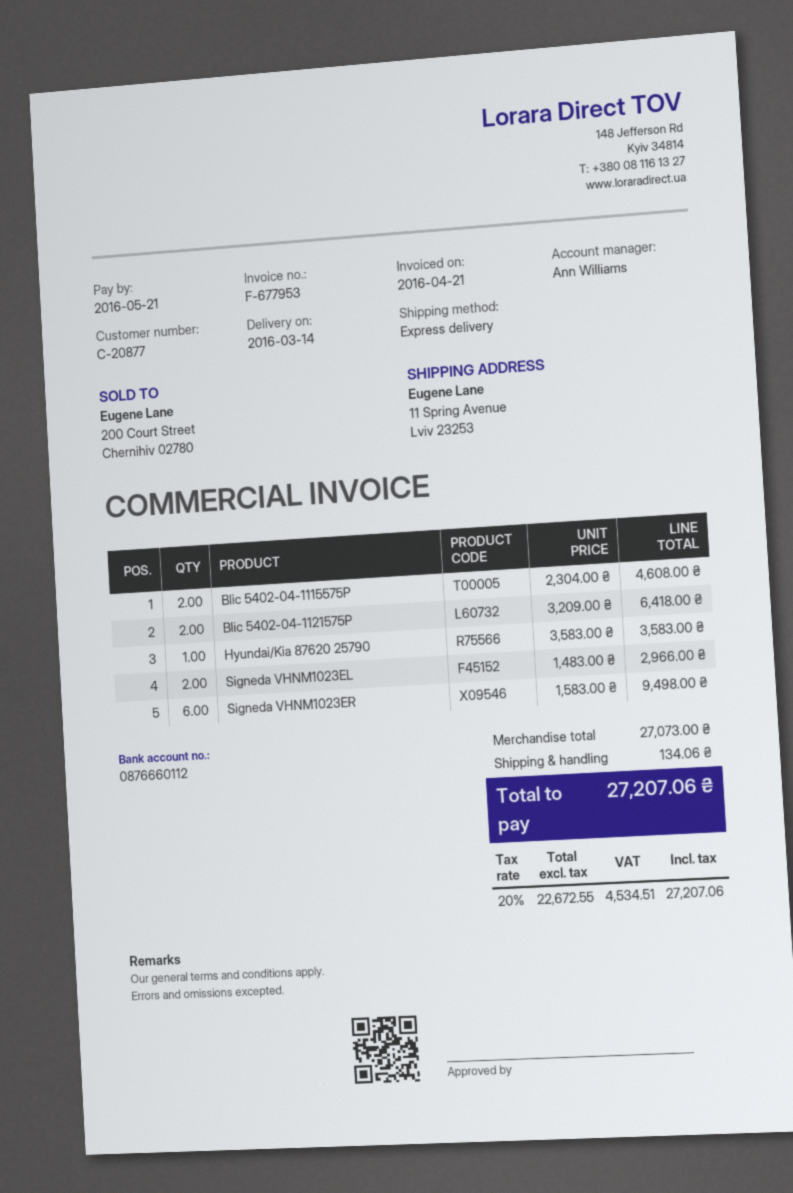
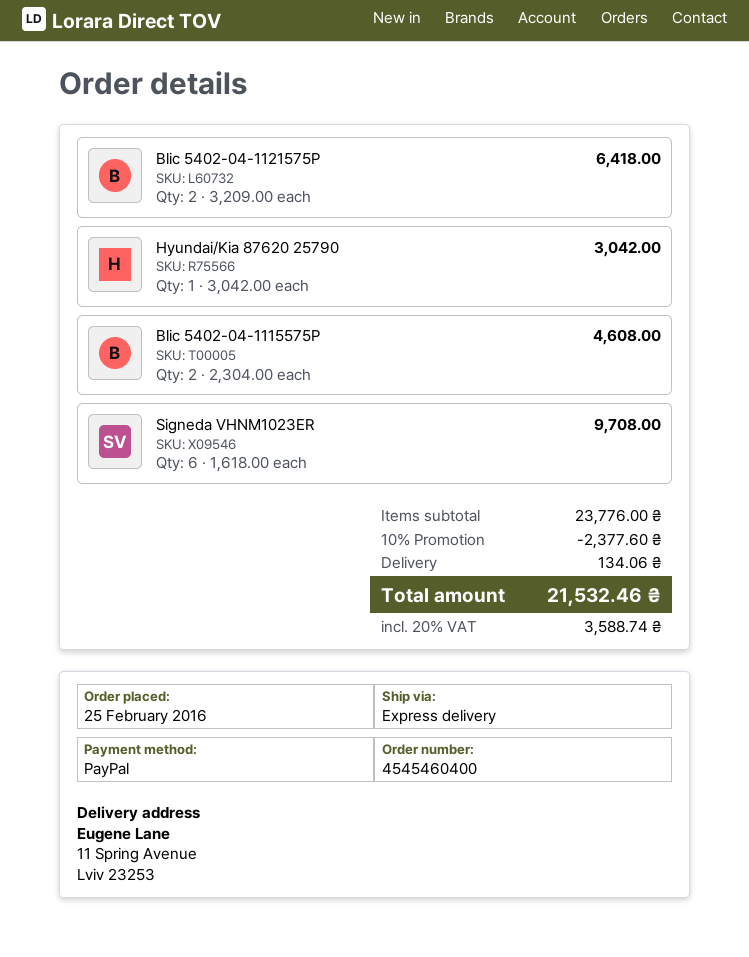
Hyundai/Kia 87620 25790: 1 x 3583.00 = 3583.00 -> 1 x 3042.00 = 3042.00
Signeda VHNM1023EL: 2 x 1483.00 = 2966.00 -> none
Signeda VHNM1023ER: 6 x 1583.00 = 9498.00 -> 6 x 1618.00 = 9708.00
subtotal: 27073.00 -> 23776.00
discount: none -> 10% = 2377.60
tax: 20% = 4534.51 -> 20% = 3588.74
total: 27207.06 -> 21532.46

